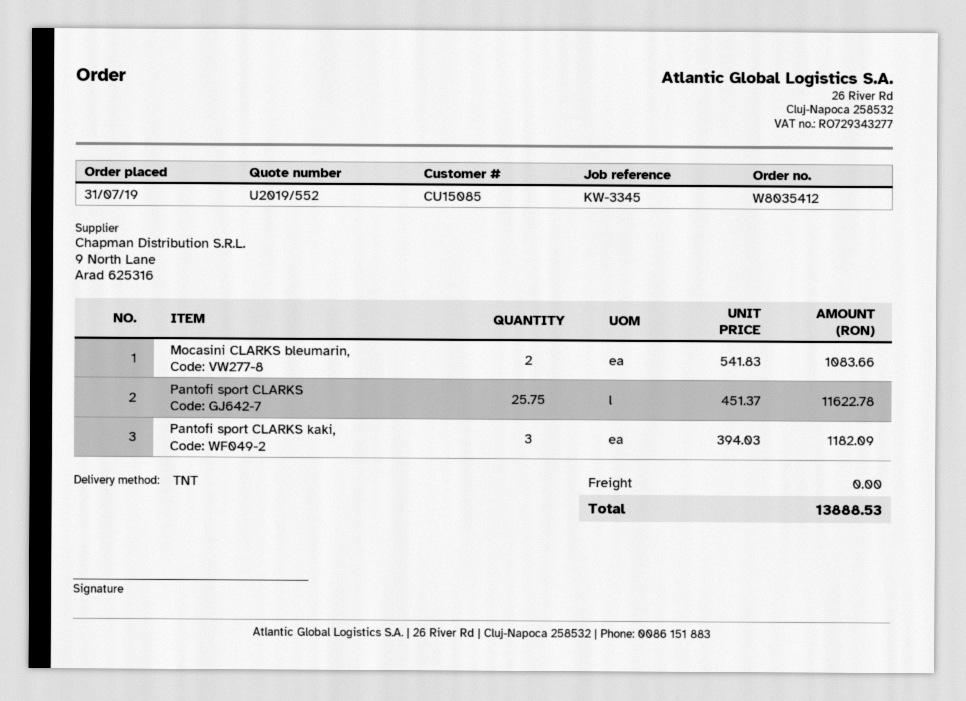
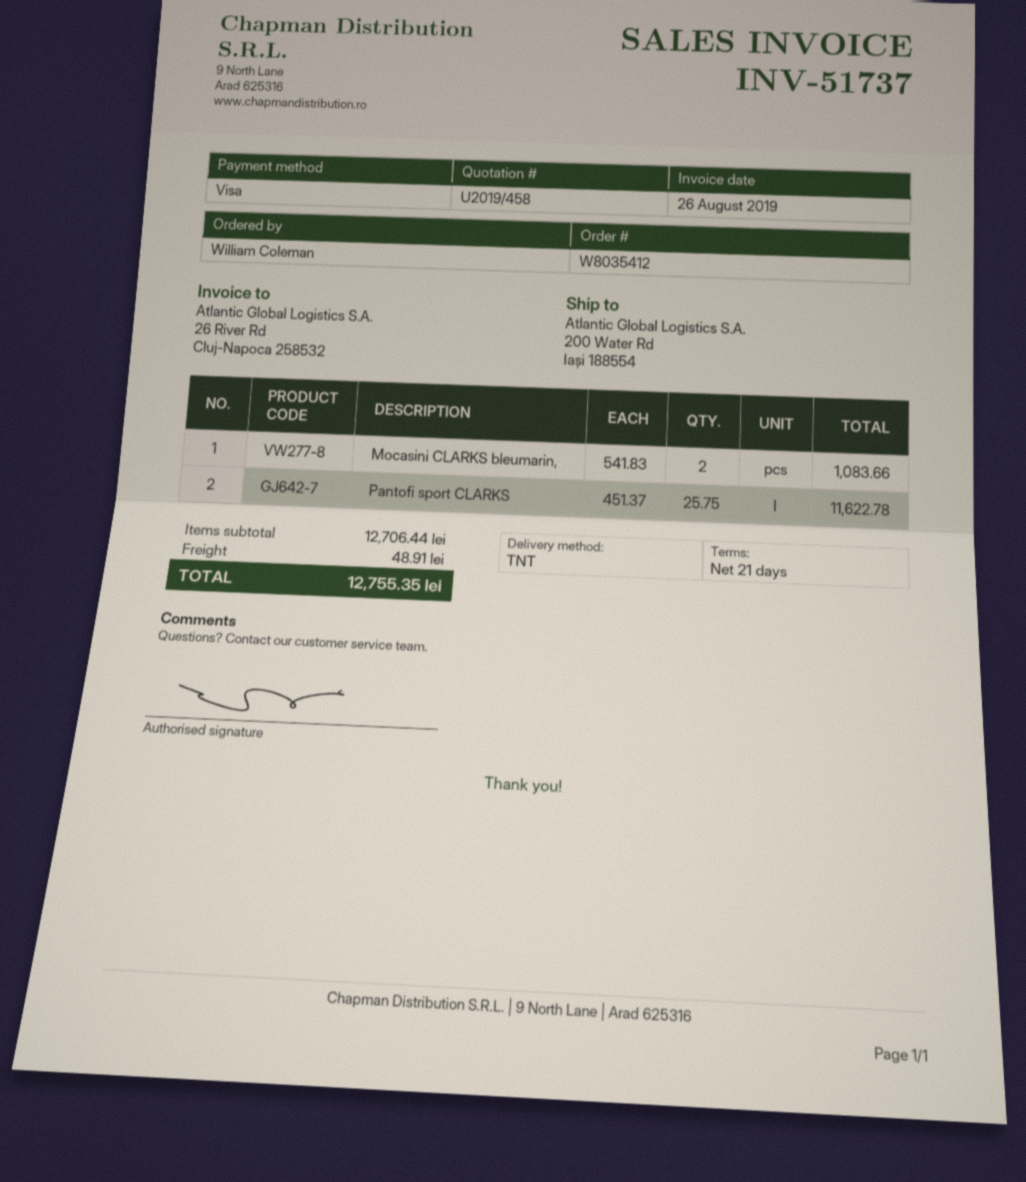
quote number: U2019/552 -> U2019/458
Pantofi sport CLARKS kaki,: 3 x 394.03 = 1182.09 -> none
shipping: 0.00 -> 48.91
total: 13888.53 -> 12755.35

